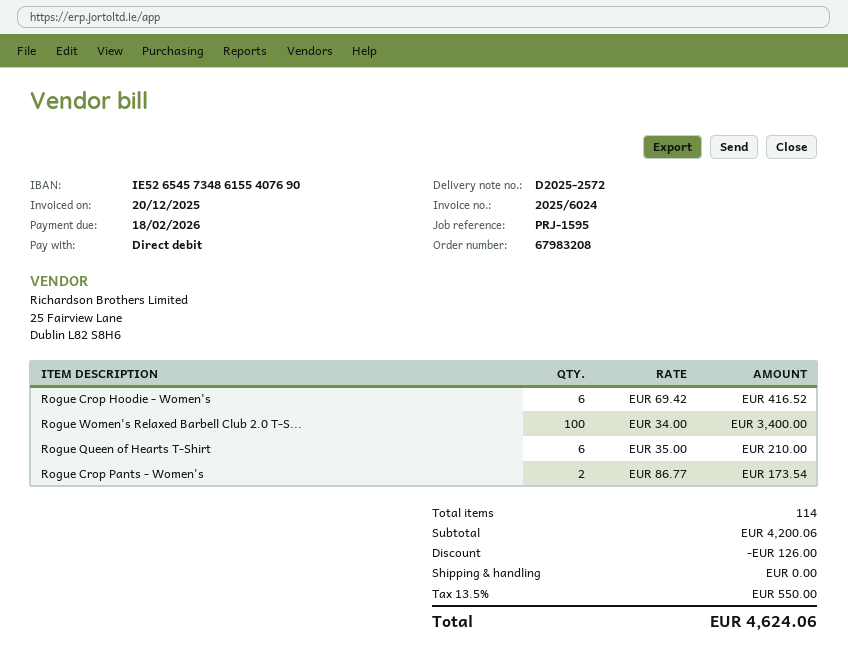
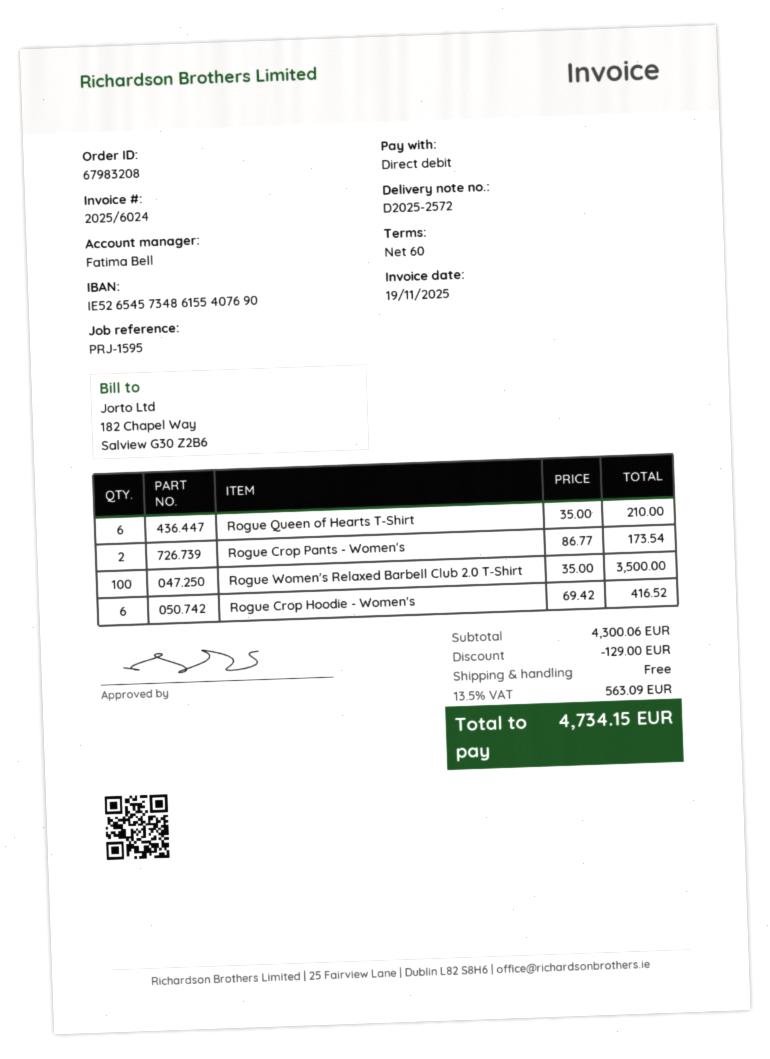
invoice date: 2025-12-20 -> 2025-11-19
Rogue Women's Relaxed Barbell Club 2.0 T-S...: 100 x 34.00 = 3400.00 -> 100 x 35.00 = 3500.00
subtotal: 4200.06 -> 4300.06
discount: 126.00 -> 129.00
tax: 13.5% = 550.00 -> 13.5% = 563.09
total: 4624.06 -> 4734.15

